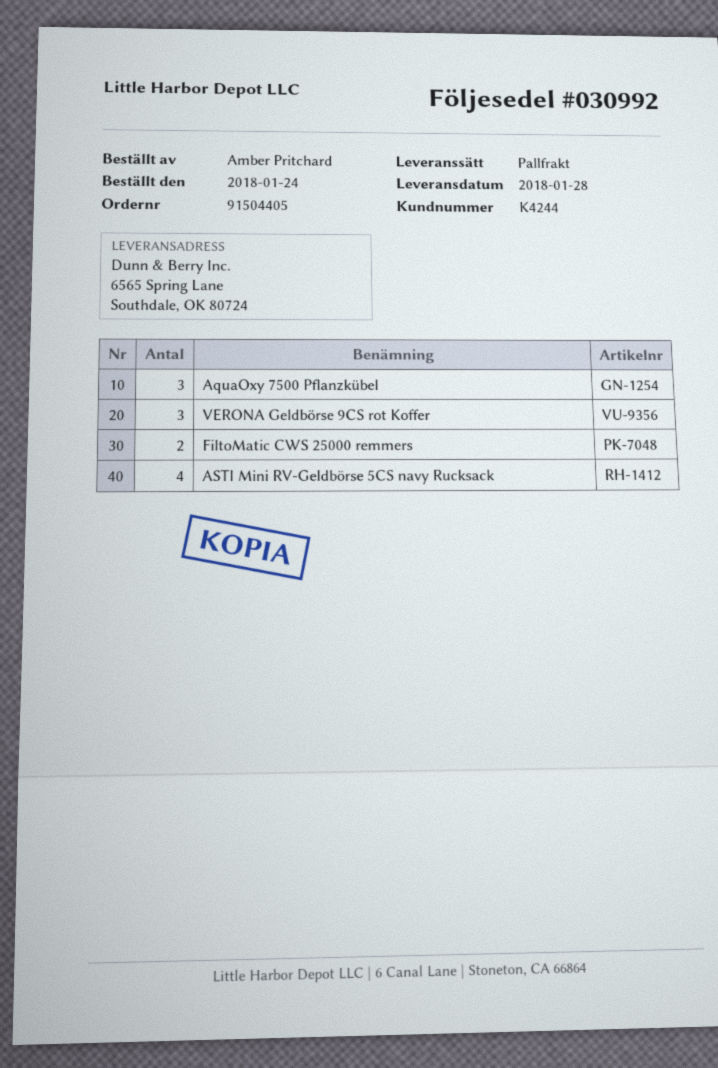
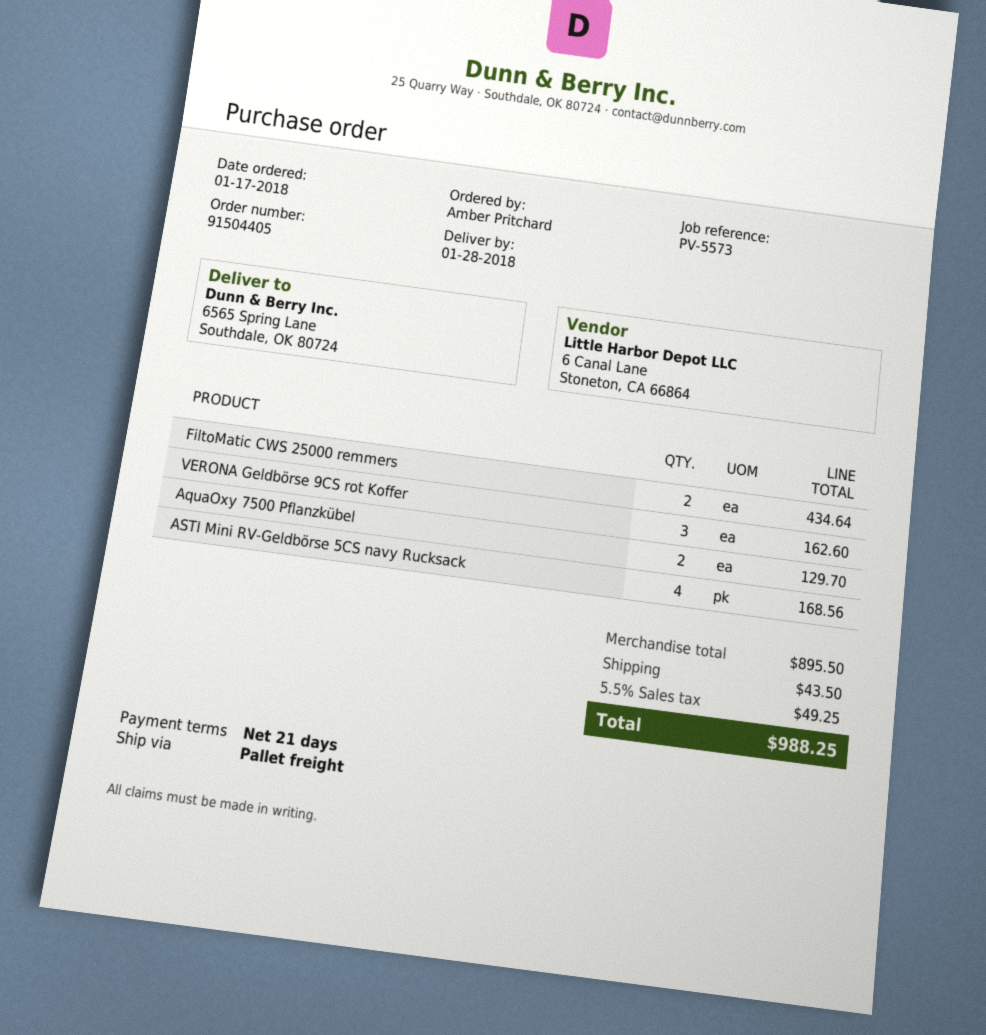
order date: 2018-01-24 -> 2018-01-17
AquaOxy 7500 Pflanzkübel: 3 -> 2

